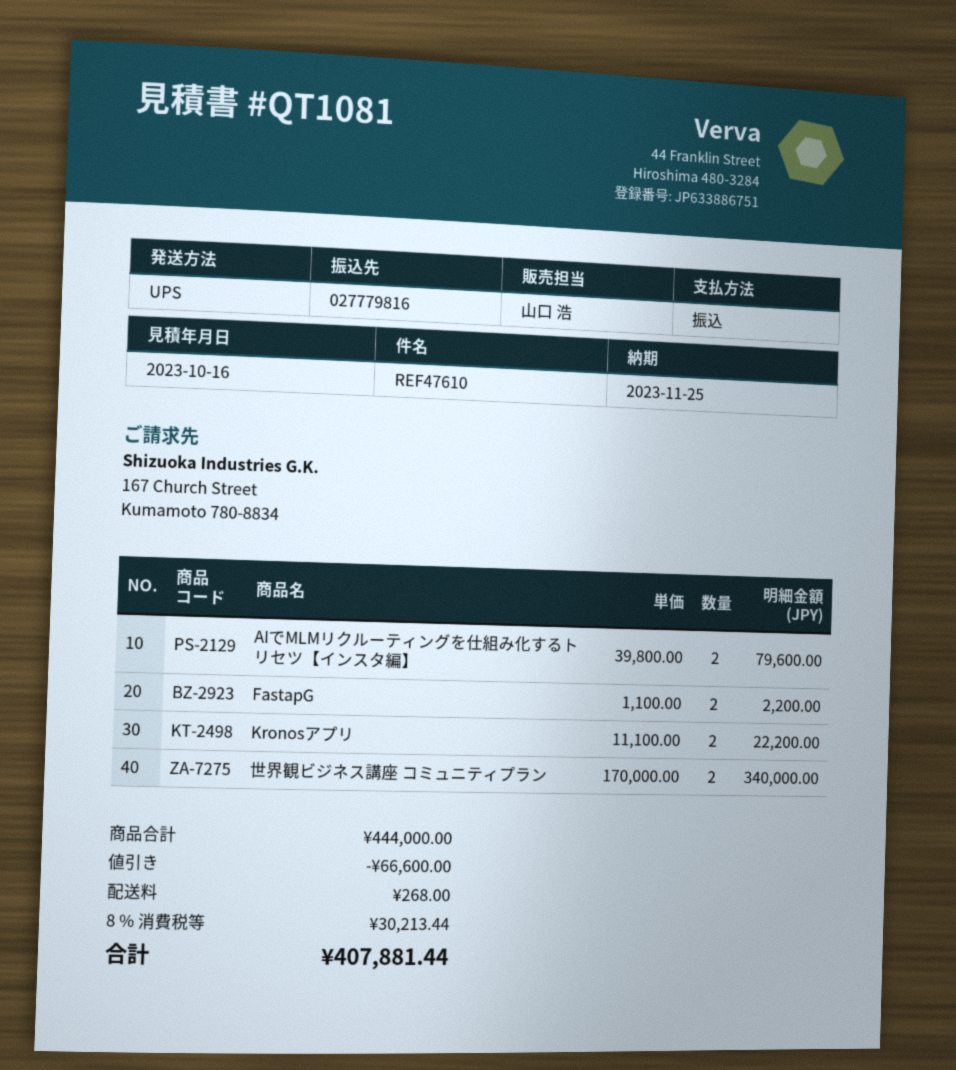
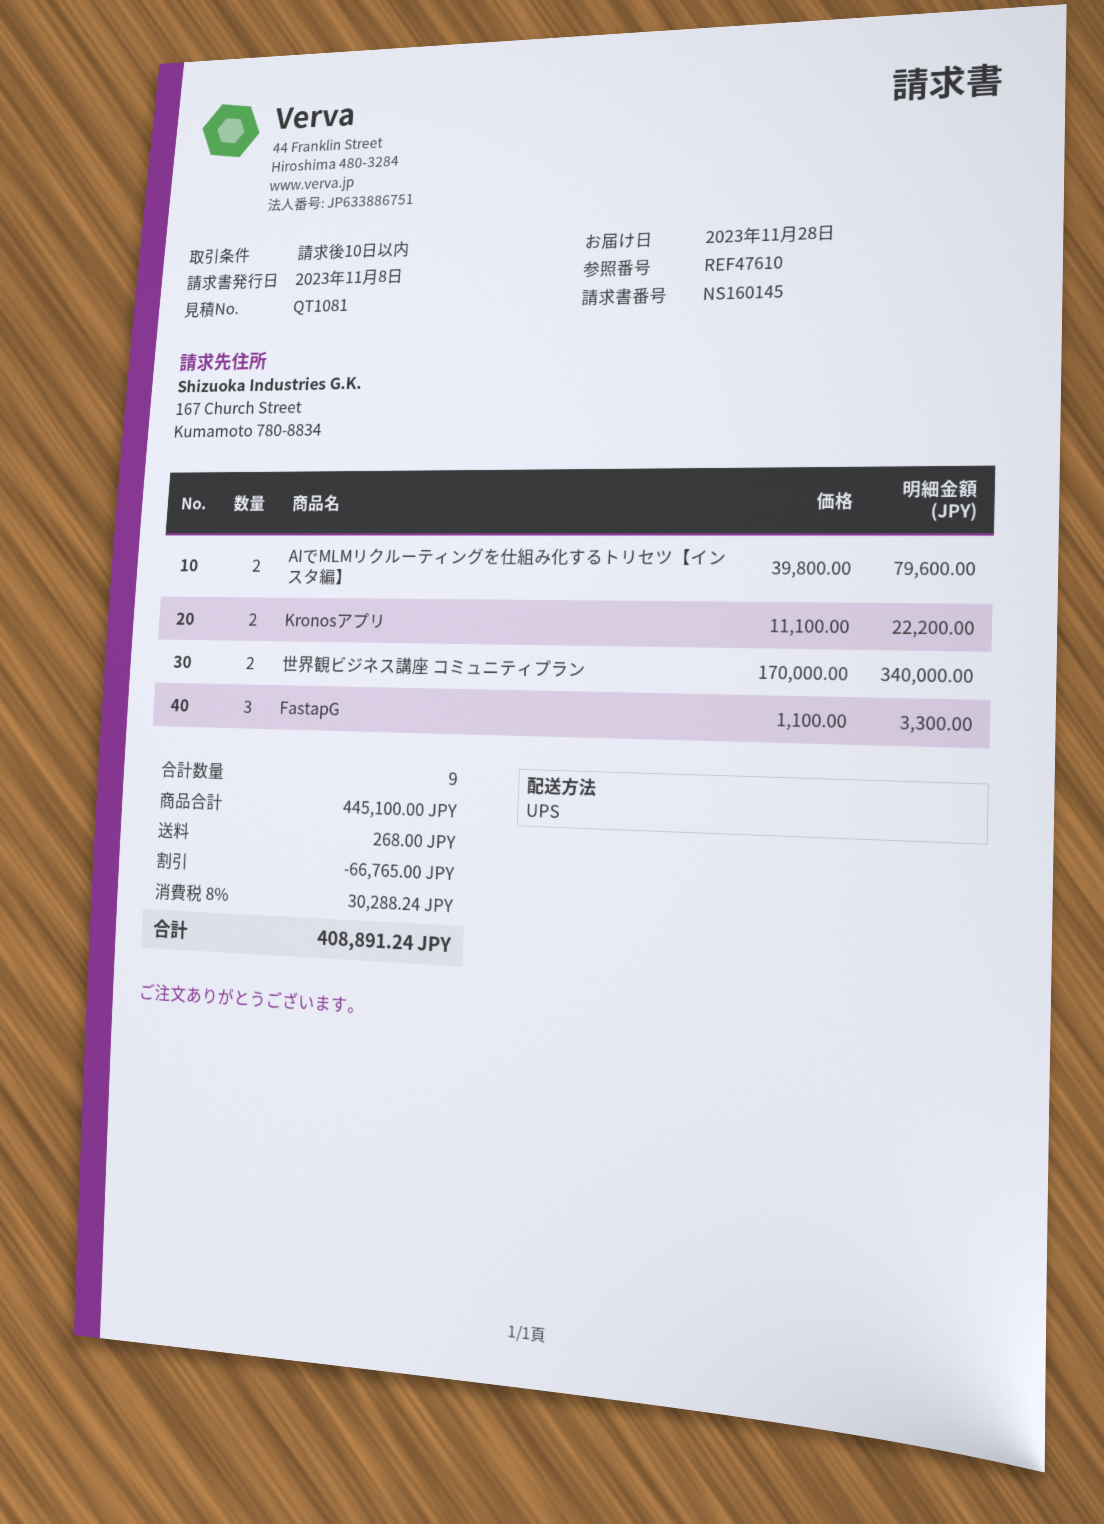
delivery date: 2023-11-25 -> 2023-11-28
FastapG: 2 x 1100.00 = 2200.00 -> 3 x 1100.00 = 3300.00
subtotal: 444000.00 -> 445100.00
discount: 66600.00 -> 66765.00
tax: 8% = 30213.44 -> 8% = 30288.24
total: 407881.44 -> 408891.24

